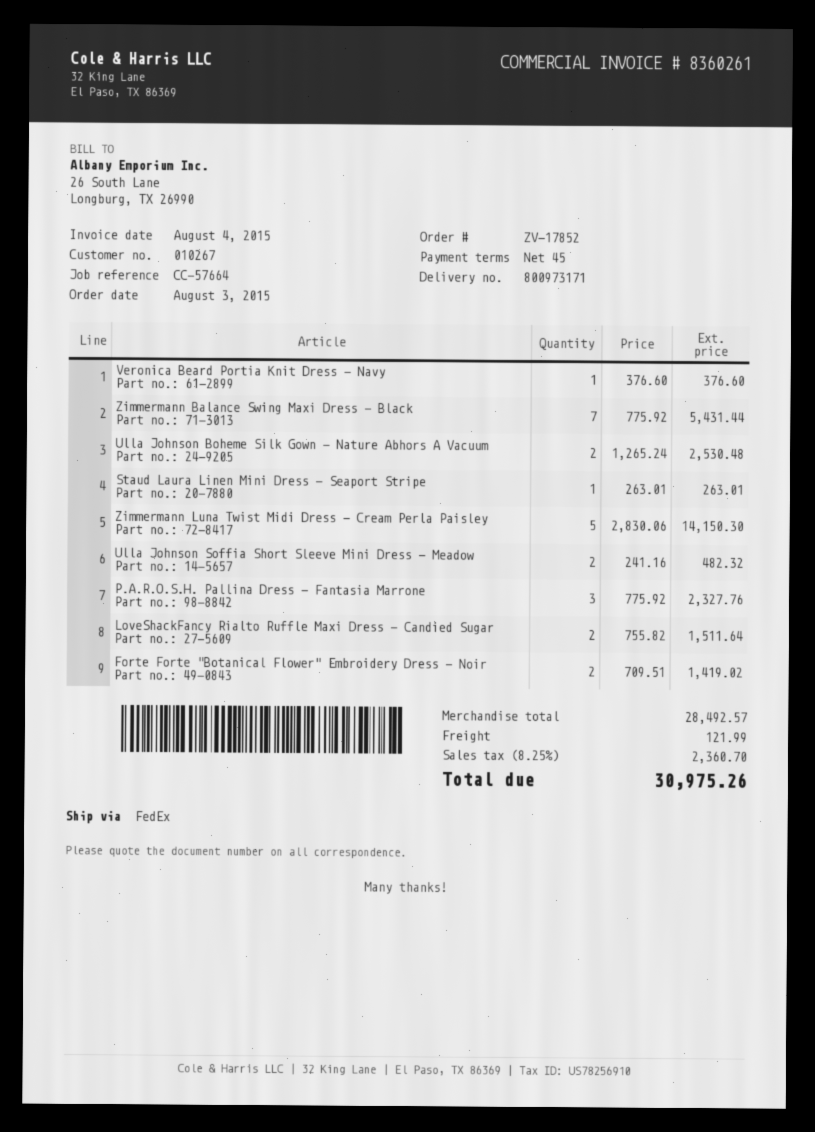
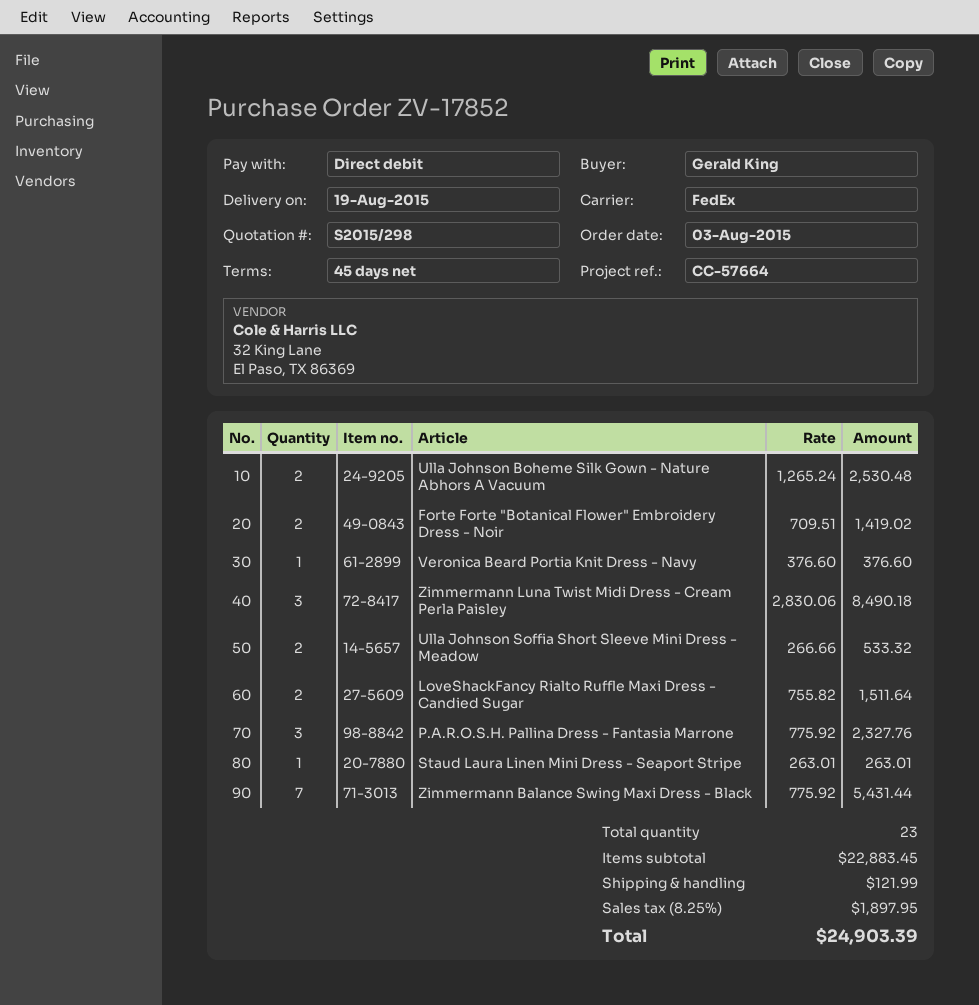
Zimmermann Luna Twist Midi Dress - Cream Perla Paisley: 5 x 2830.06 = 14150.30 -> 3 x 2830.06 = 8490.18
Ulla Johnson Soffia Short Sleeve Mini Dress - Meadow: 2 x 241.16 = 482.32 -> 2 x 266.66 = 533.32
subtotal: 28492.57 -> 22883.45
tax: 8.25% = 2360.70 -> 8.25% = 1897.95
total: 30975.26 -> 24903.39

